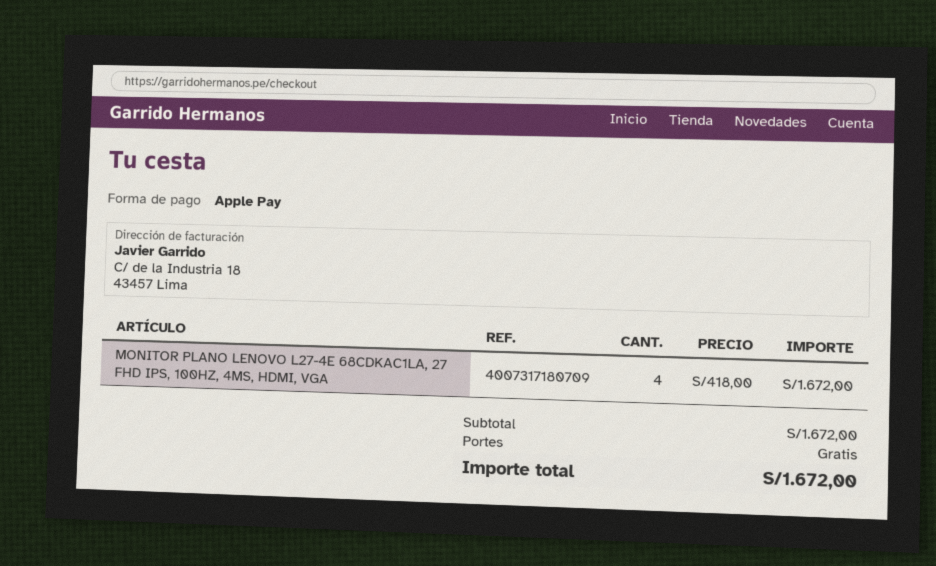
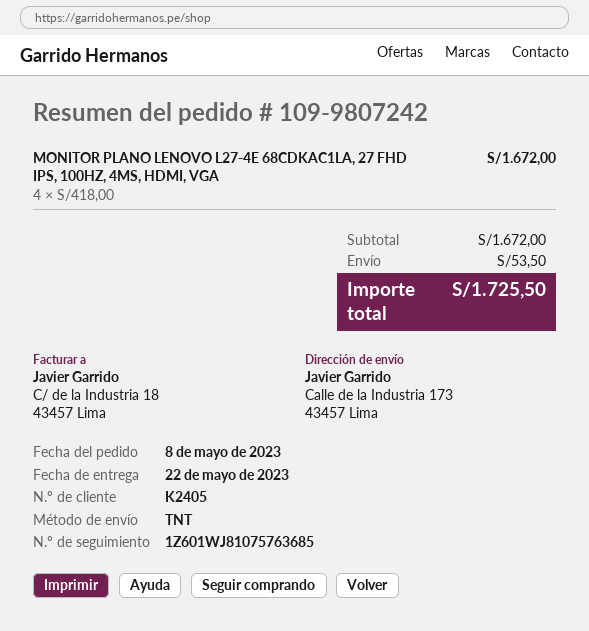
shipping: 0.00 -> 53.50
total: 1672.00 -> 1725.50

